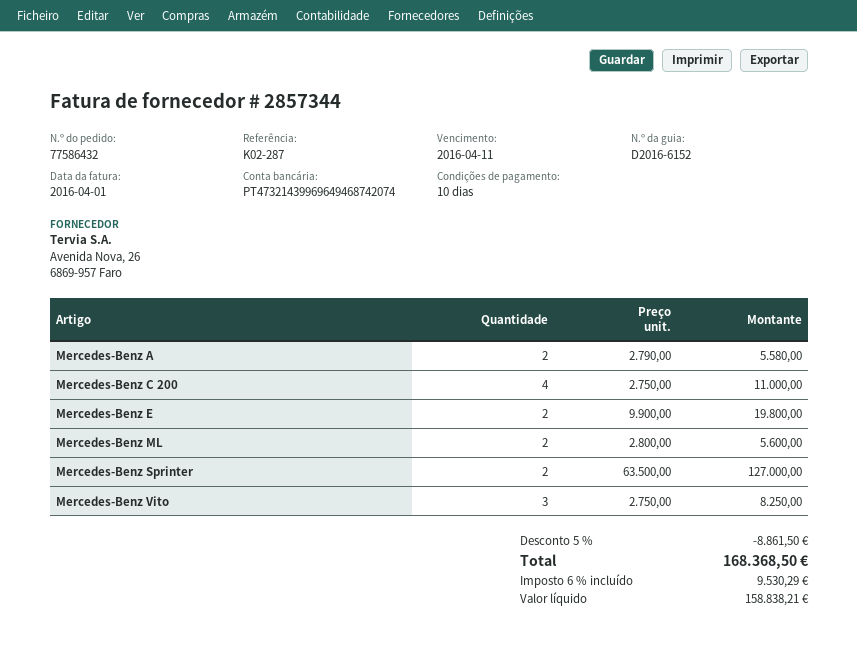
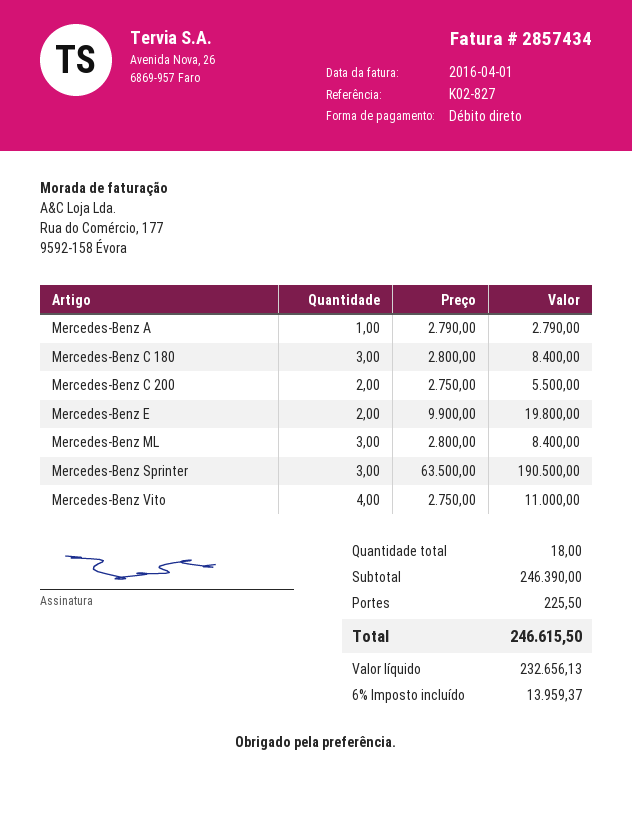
invoice number: 2857344 -> 2857434
reference: K02-287 -> K02-827
Mercedes-Benz A: 2 x 2790.00 = 5580.00 -> 1 x 2790.00 = 2790.00
Mercedes-Benz C 200: 4 x 2750.00 = 11000.00 -> 2 x 2750.00 = 5500.00
Mercedes-Benz ML: 2 x 2800.00 = 5600.00 -> 3 x 2800.00 = 8400.00
Mercedes-Benz Sprinter: 2 x 63500.00 = 127000.00 -> 3 x 63500.00 = 190500.00
Mercedes-Benz Vito: 3 x 2750.00 = 8250.00 -> 4 x 2750.00 = 11000.00
Mercedes-Benz C 180: none -> 3 x 2800.00 = 8400.00
discount: 5% = 8861.50 -> none
shipping: none -> 225.50
net: 158838.21 -> 232656.13
tax: 6% = 9530.29 -> 6% = 13959.37
total: 168368.50 -> 246615.50

